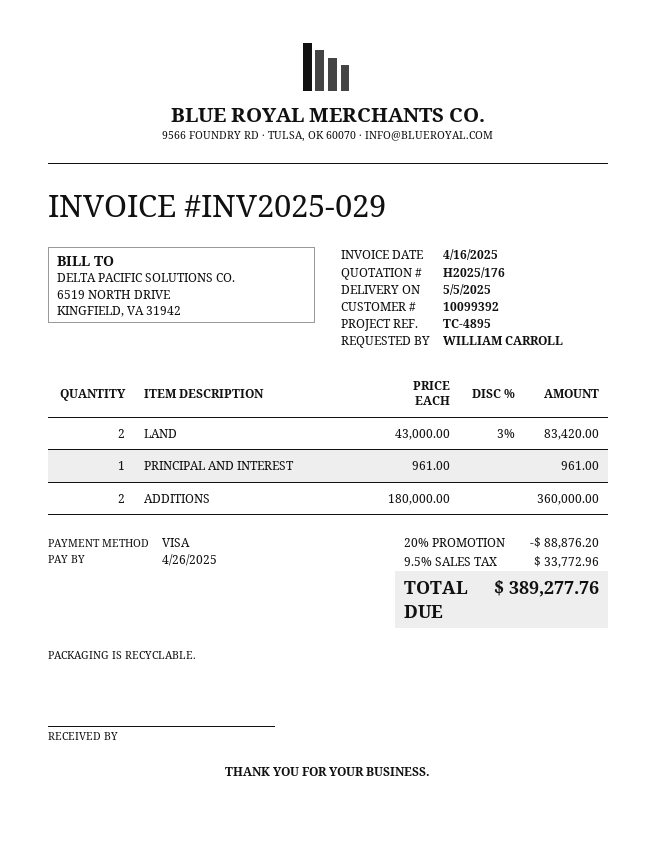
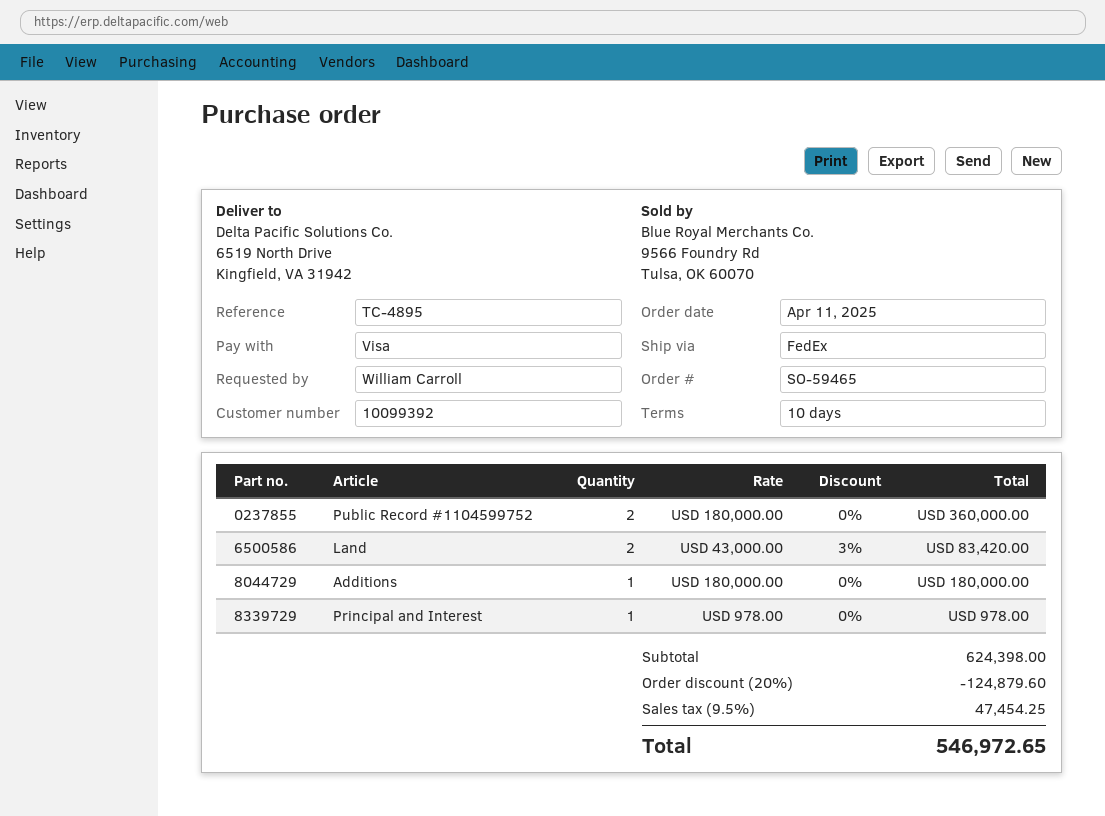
PRINCIPAL AND INTEREST: 1 x 961.00 = 961.00 -> 1 x 978.00 = 978.00
ADDITIONS: 2 x 180000.00 = 360000.00 -> 1 x 180000.00 = 180000.00
Public Record #1104599752: none -> 2 x 180000.00 = 360000.00
discount: 20% = 88876.20 -> 20% = 124879.60
tax: 9.5% = 33772.96 -> 9.5% = 47454.25
total: 389277.76 -> 546972.65

